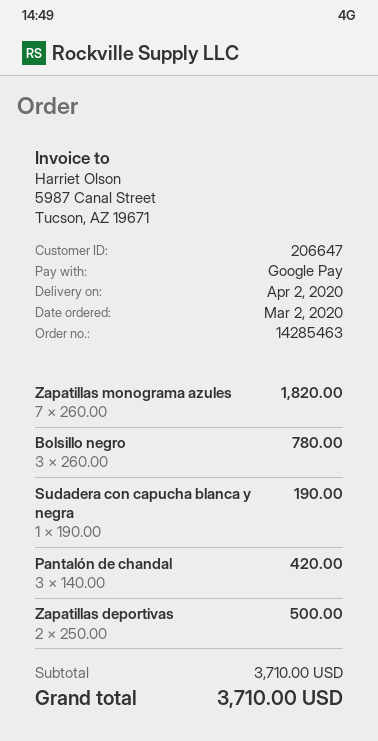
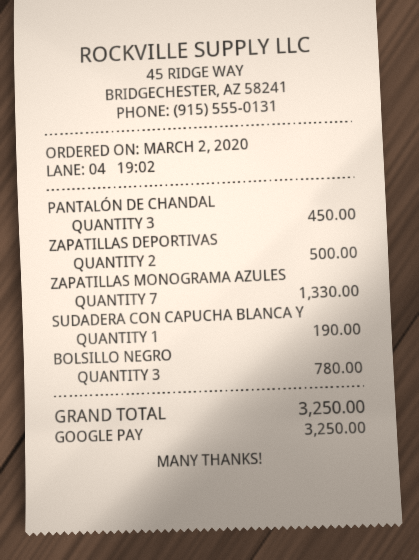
Zapatillas monograma azules: 7 for 1820.00 -> 7 for 1330.00
Pantalón de chandal: 3 for 420.00 -> 3 for 450.00
total: 3710.00 -> 3250.00

